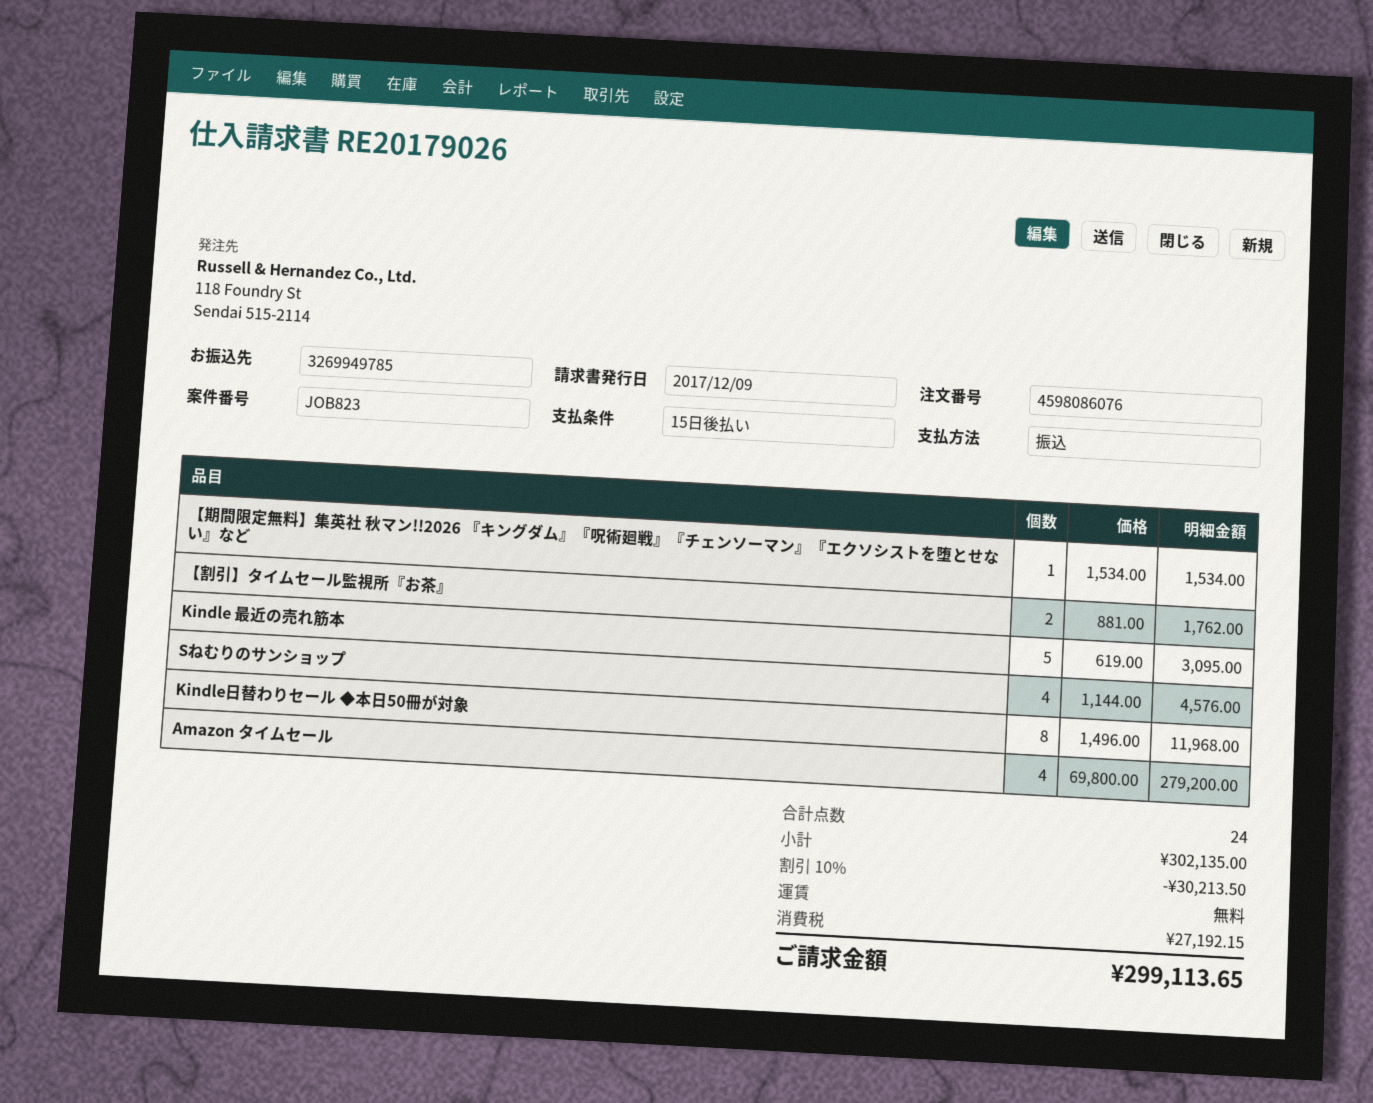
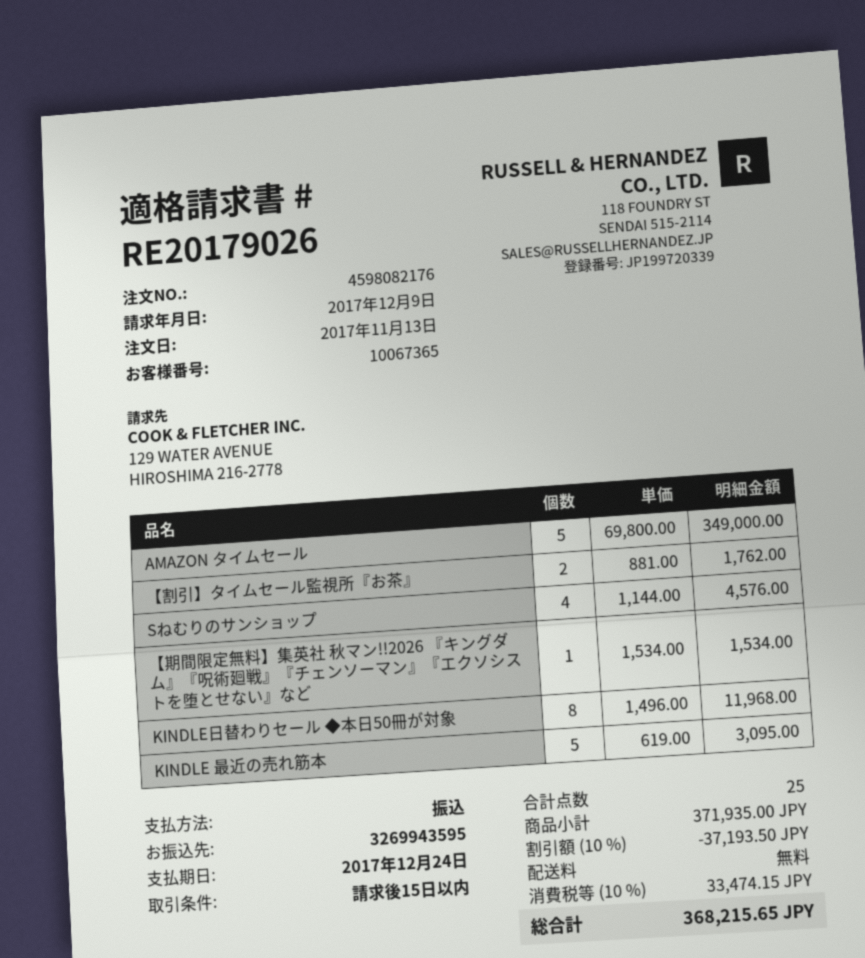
order number: 4598086076 -> 4598082176
bank account: 3269949785 -> 3269943595
Amazon タイムセール: 4 x 69800.00 = 279200.00 -> 5 x 69800.00 = 349000.00
total quantity: 24 -> 25
subtotal: 302135.00 -> 371935.00
discount: 10% = 30213.50 -> 10% = 37193.50
tax: 27192.15 -> 33474.15
total: 299113.65 -> 368215.65

